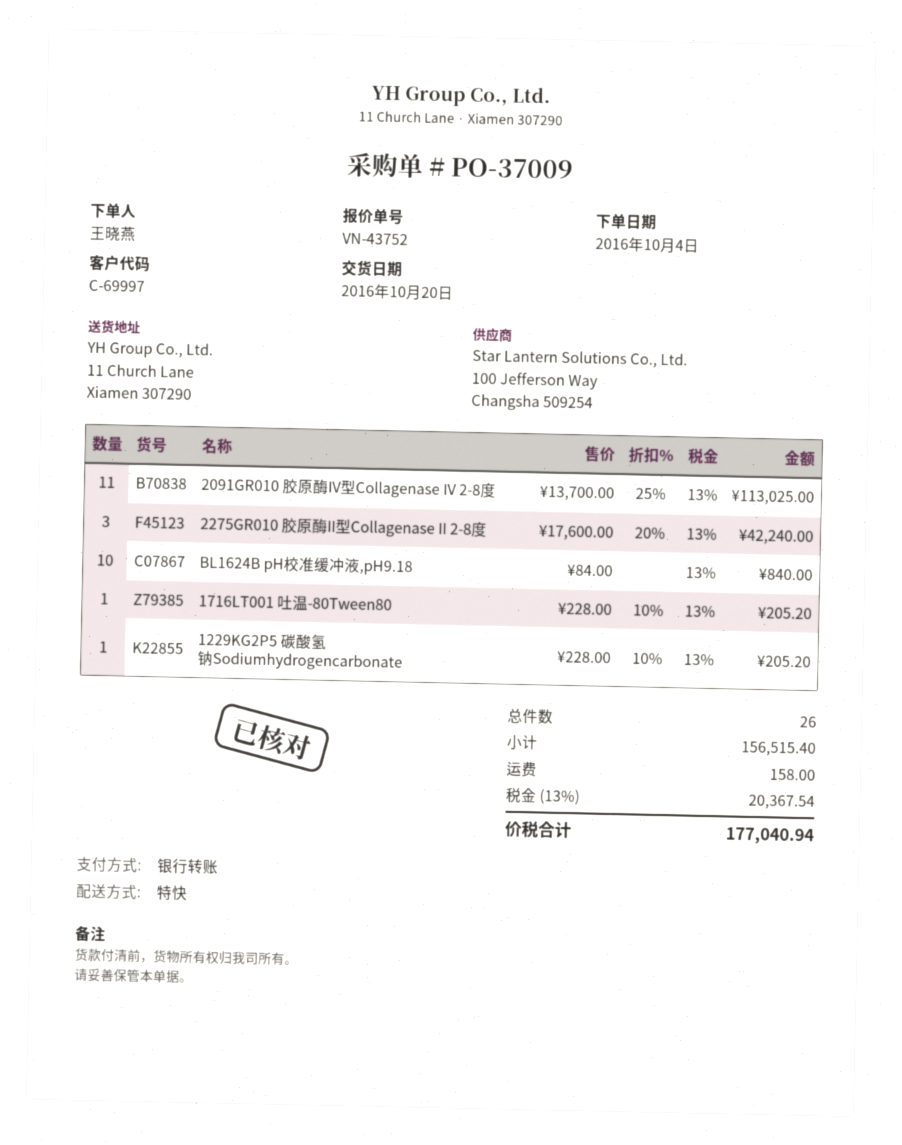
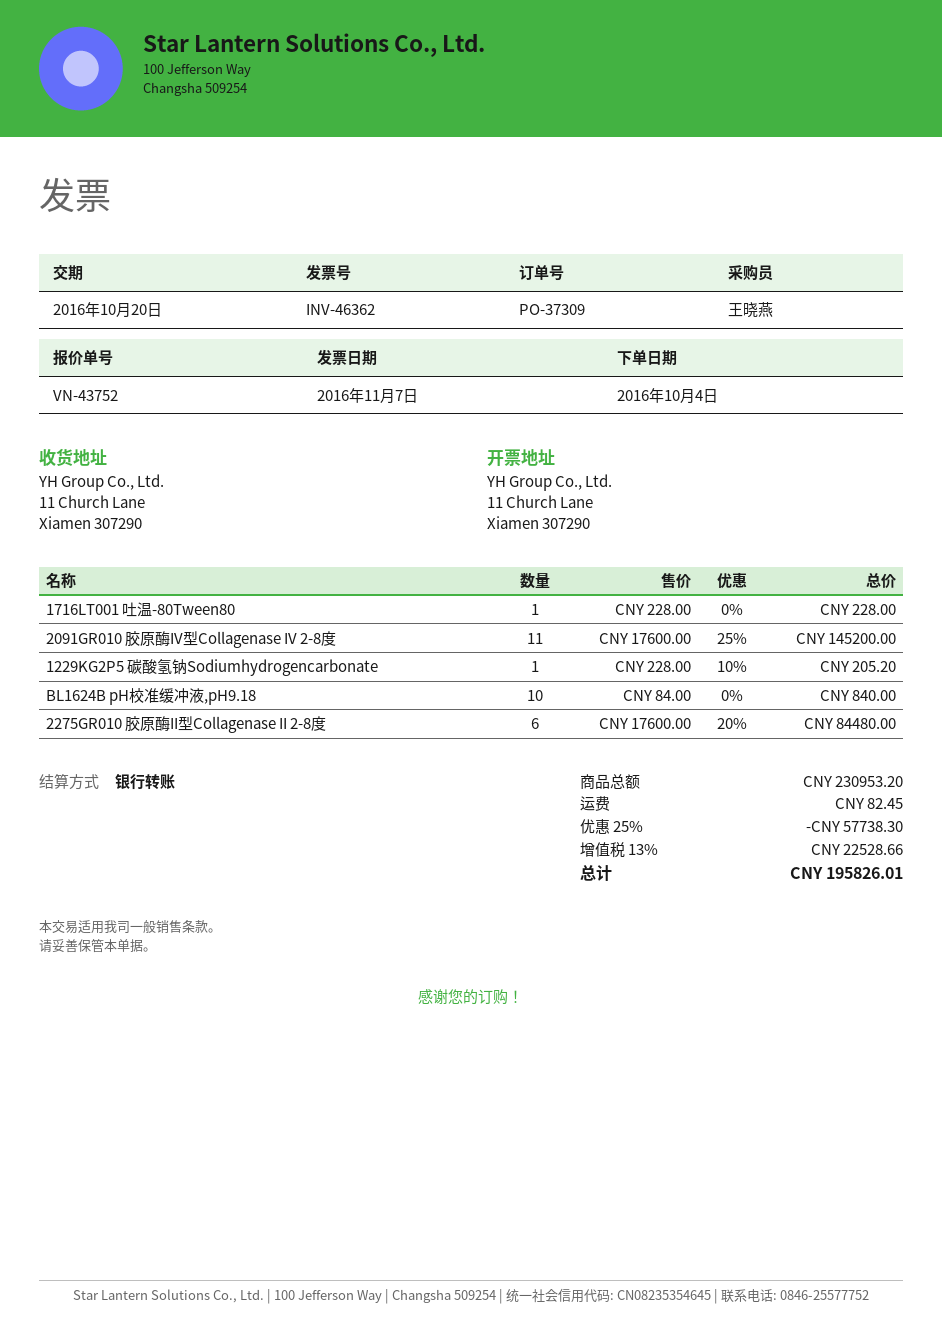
order number: PO-37009 -> PO-37309
2091GR010 胶原酶IV型Collagenase IV 2-8度: 11 x 13700.00 - 25% = 113025.00 -> 11 x 17600.00 - 25% = 145200.00
2275GR010 胶原酶II型Collagenase II 2-8度: 3 x 17600.00 - 20% = 42240.00 -> 6 x 17600.00 - 20% = 84480.00
1716LT001 吐温-80Tween80: 1 x 228.00 - 10% = 205.20 -> 1 x 228.00 = 228.00
subtotal: 156515.40 -> 230953.20
discount: none -> 25% = 57738.30
shipping: 158.00 -> 82.45
tax: 13% = 20367.54 -> 13% = 22528.66
total: 177040.94 -> 195826.01

